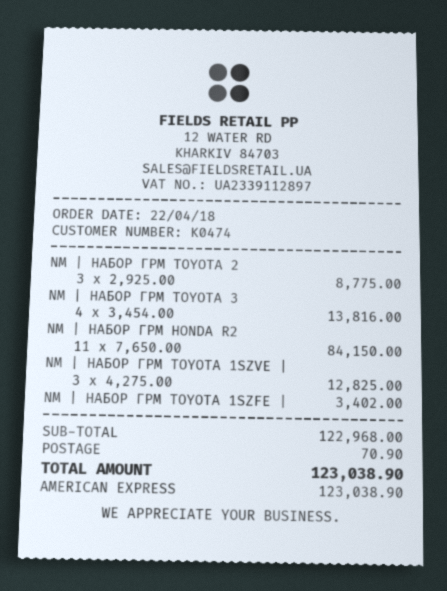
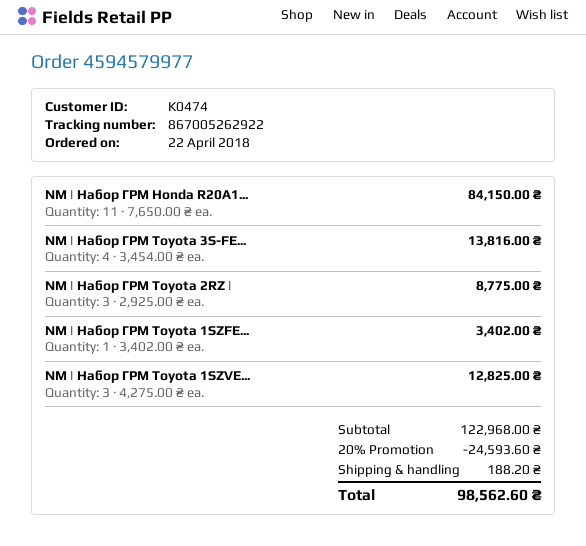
discount: none -> 20% = 24593.60
shipping: 70.90 -> 188.20
total: 123038.90 -> 98562.60

